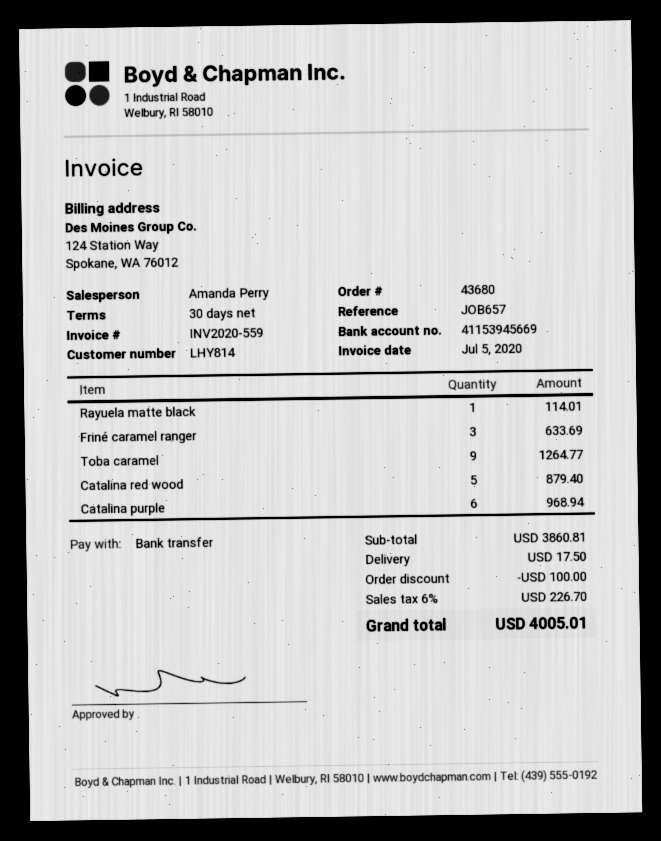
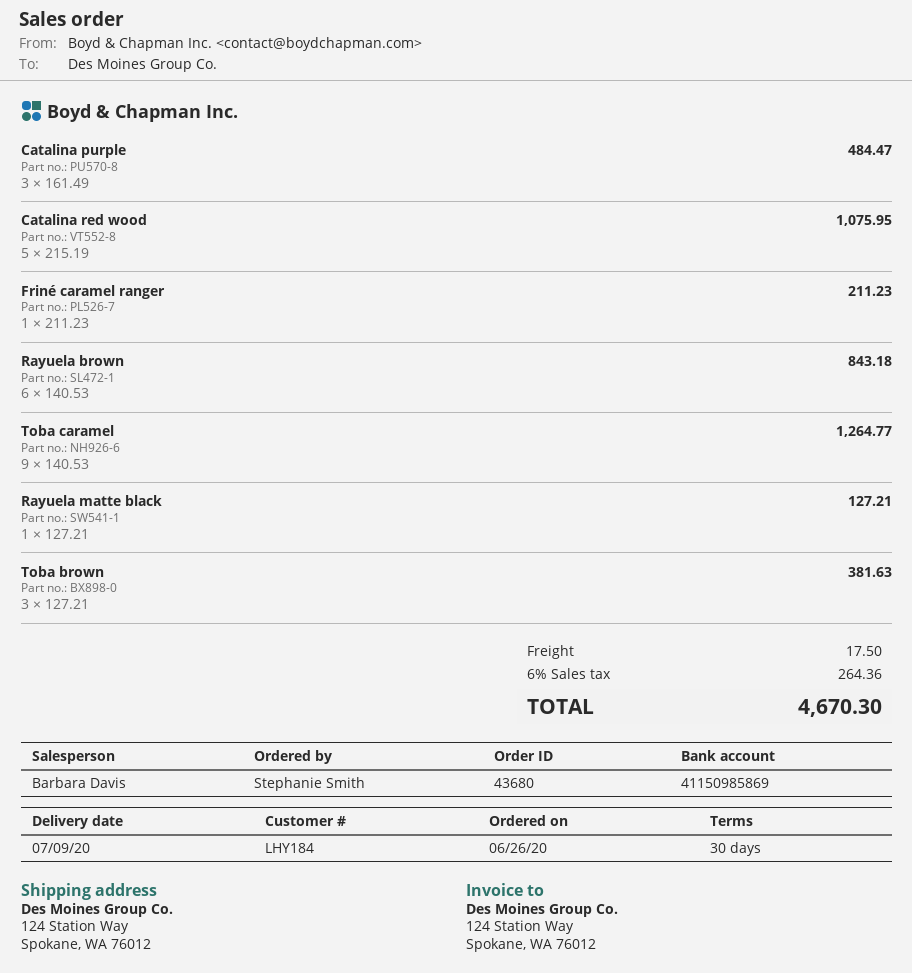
customer number: LHY814 -> LHY184
sales rep: Amanda Perry -> Barbara Davis
bank account: 41153945669 -> 41150985869
Rayuela matte black: 1 for 114.01 -> 1 for 127.21
Friné caramel ranger: 3 for 633.69 -> 1 for 211.23
Catalina red wood: 5 for 879.40 -> 5 for 1075.95
Catalina purple: 6 for 968.94 -> 3 for 484.47
Rayuela brown: none -> 6 for 843.18
Toba brown: none -> 3 for 381.63
discount: 100.00 -> none
tax: 6% = 226.70 -> 6% = 264.36
total: 4005.01 -> 4670.30

